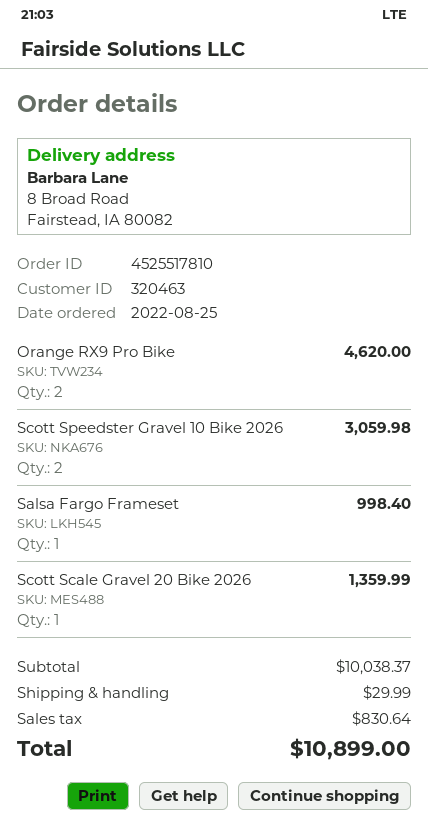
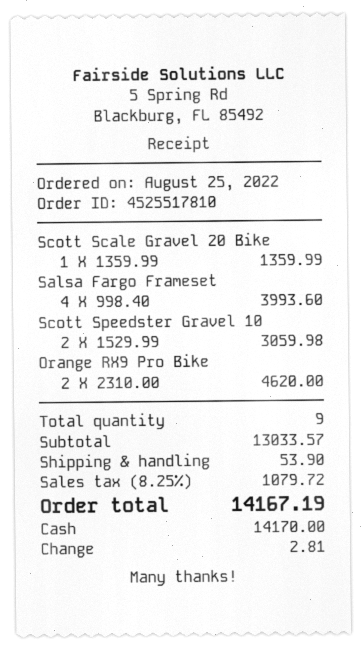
Salsa Fargo Frameset: 1 for 998.40 -> 4 for 3993.60
subtotal: 10038.37 -> 13033.57
shipping: 29.99 -> 53.90
tax: 830.64 -> 1079.72
total: 10899.00 -> 14167.19

